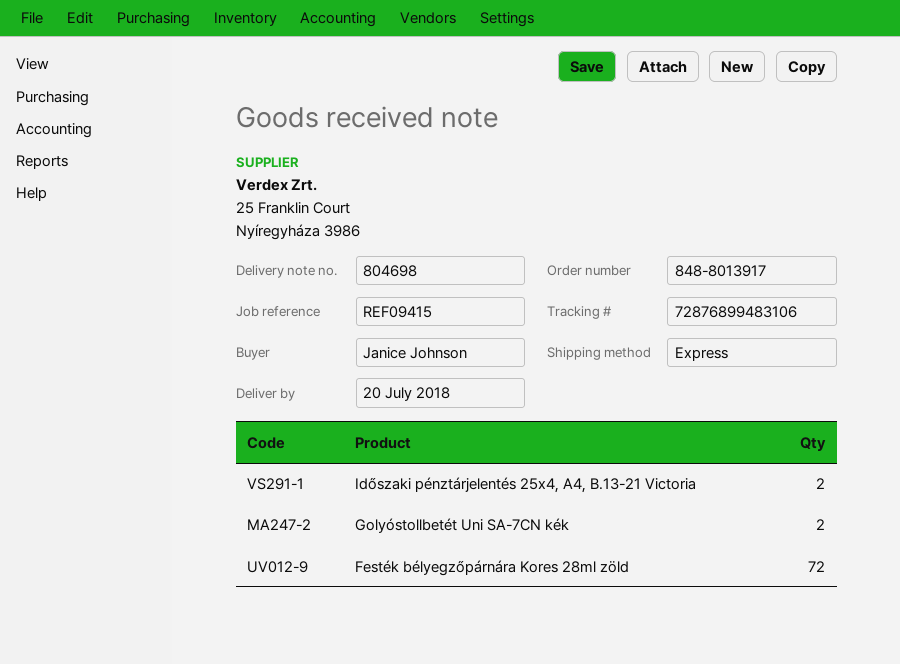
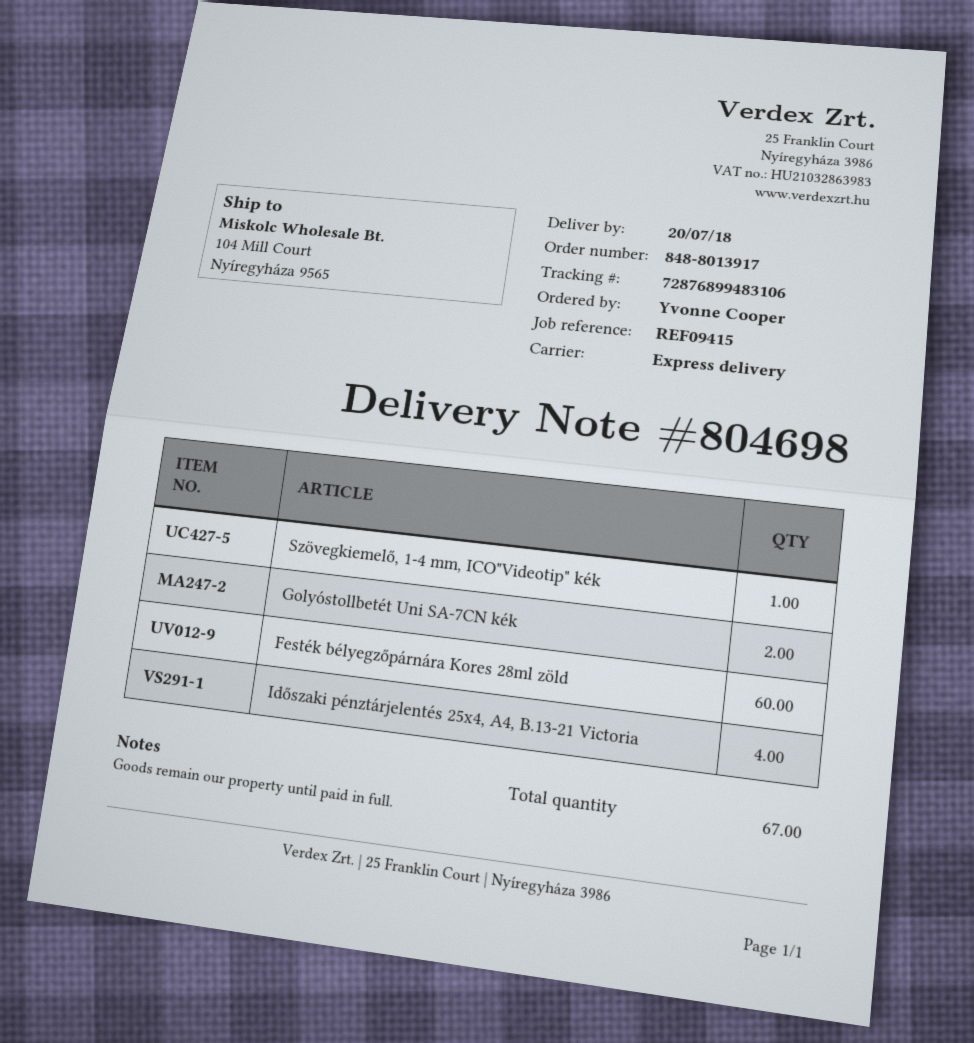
ordered by: Janice Johnson -> Yvonne Cooper
Időszaki pénztárjelentés 25x4, A4, B.13-21 Victoria: 2 -> 4
Festék bélyegzőpárnára Kores 28ml zöld: 72 -> 60
Szövegkiemelő, 1-4 mm, ICO"Videotip" kék: none -> 1

